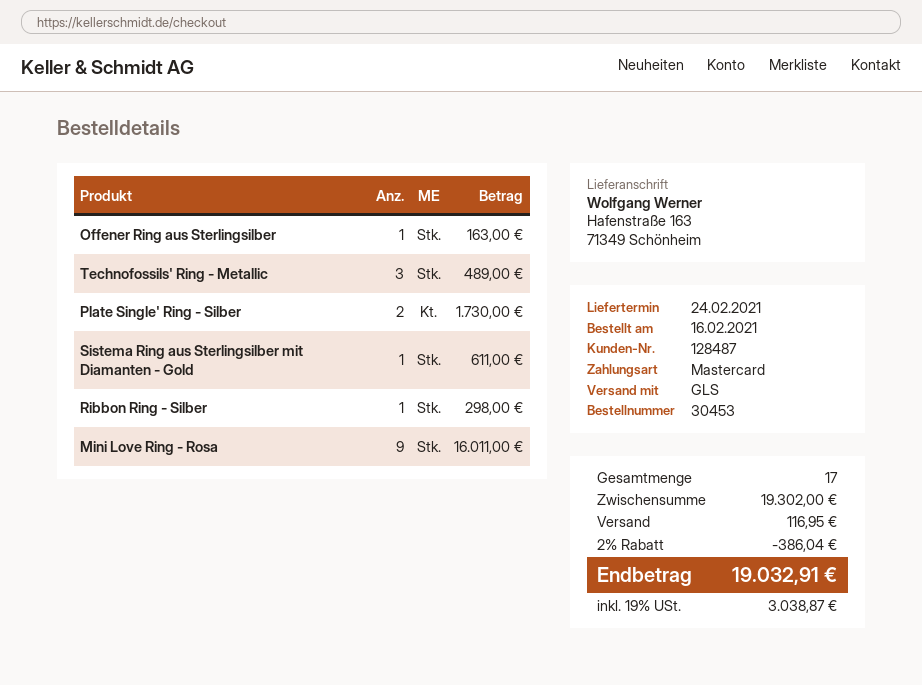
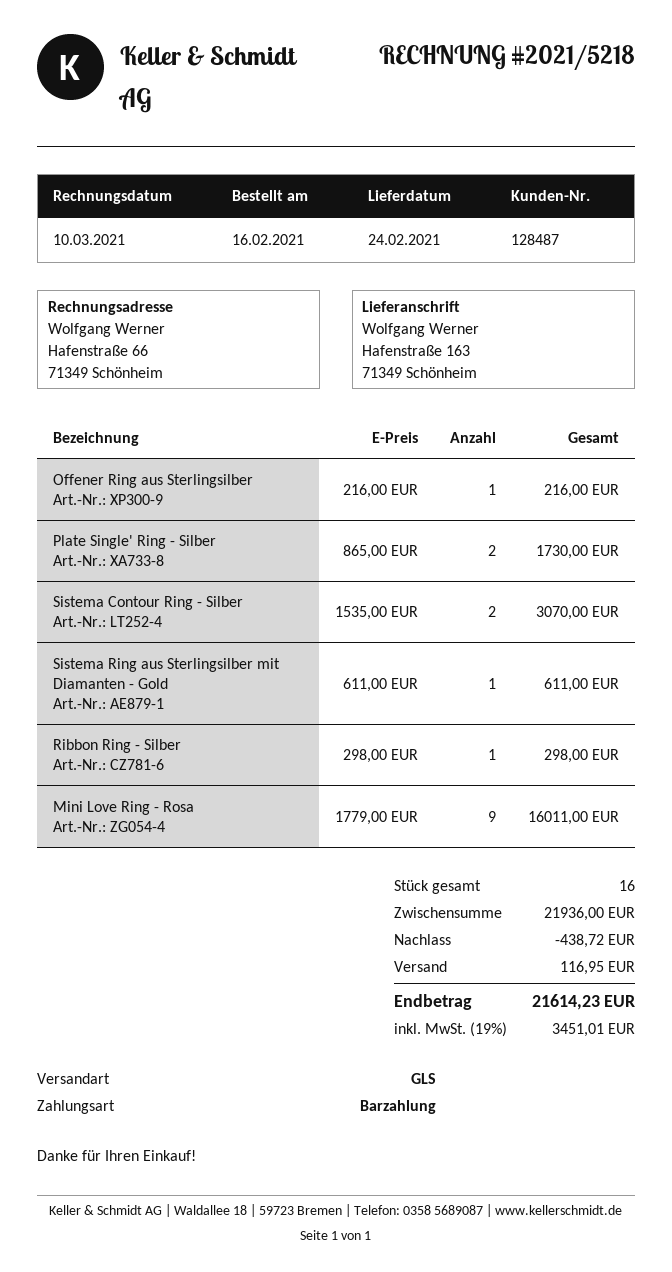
payment method: Mastercard -> cash
Offener Ring aus Sterlingsilber: 1 for 163.00 -> 1 for 216.00
Technofossils' Ring - Metallic: 3 for 489.00 -> none
Sistema Contour Ring - Silber: none -> 2 for 3070.00
total quantity: 17 -> 16
subtotal: 19302.00 -> 21936.00
discount: 386.04 -> 438.72
tax: 19% = 3038.87 -> 19% = 3451.01
total: 19032.91 -> 21614.23

